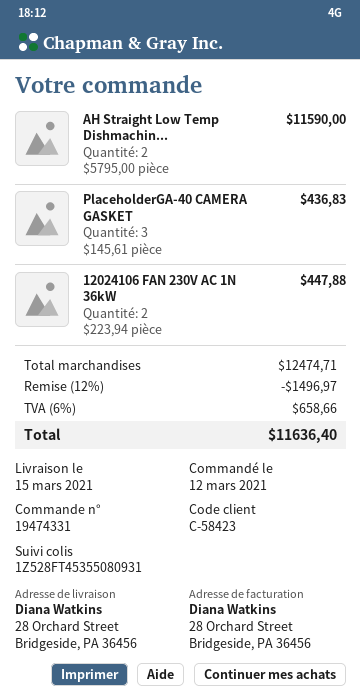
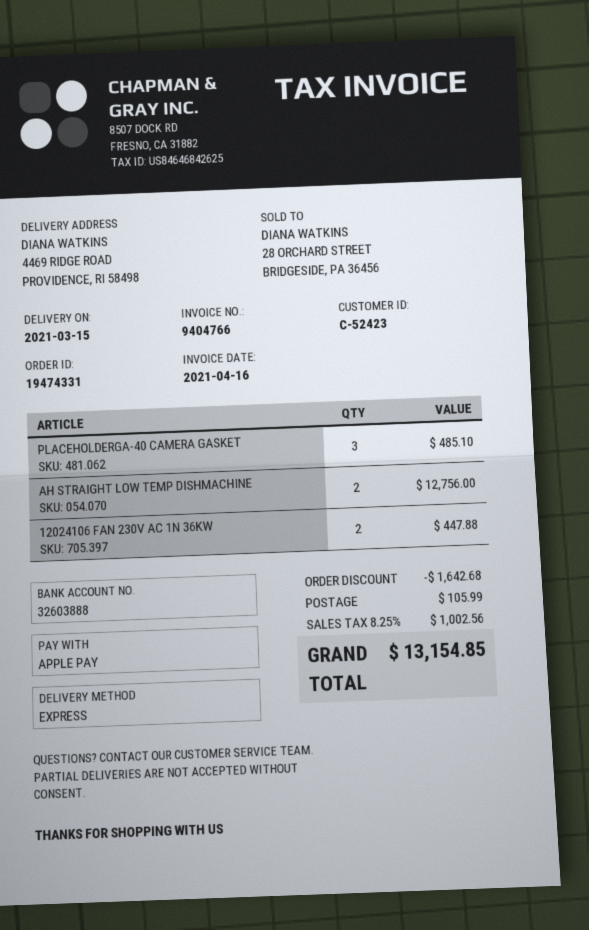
customer number: C-58423 -> C-52423
ship to: 28 Orchard Street, Bridgeside, PA 36456 -> 4469 RIDGE ROAD, PROVIDENCE, RI 58498
AH Straight Low Temp Dishmachin...: 2 for 11590.00 -> 2 for 12756.00
PlaceholderGA-40 CAMERA GASKET: 3 for 436.83 -> 3 for 485.10
discount: 1496.97 -> 1642.68
shipping: none -> 105.99
tax: 6% = 658.66 -> 8.25% = 1002.56
total: 11636.40 -> 13154.85

